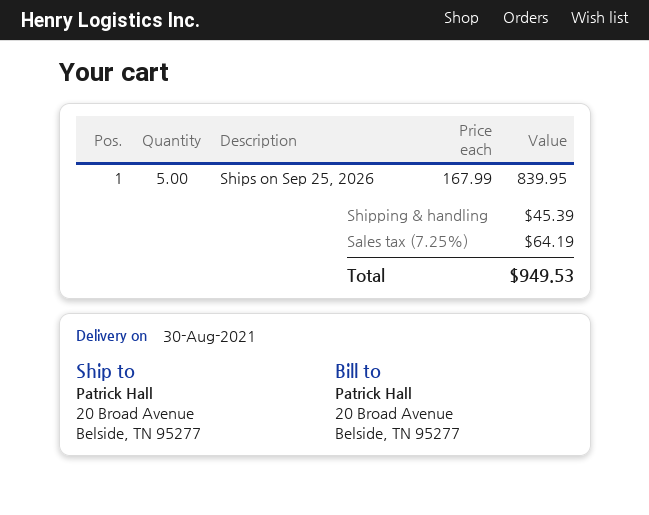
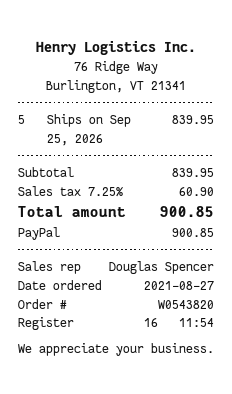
shipping: 45.39 -> none
tax: 7.25% = 64.19 -> 7.25% = 60.90
total: 949.53 -> 900.85

